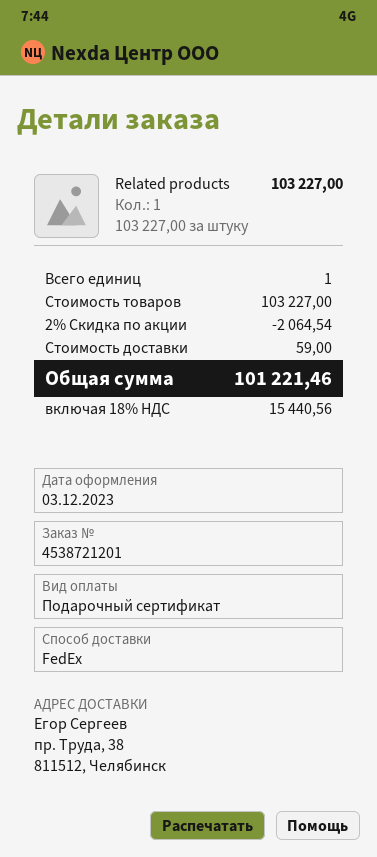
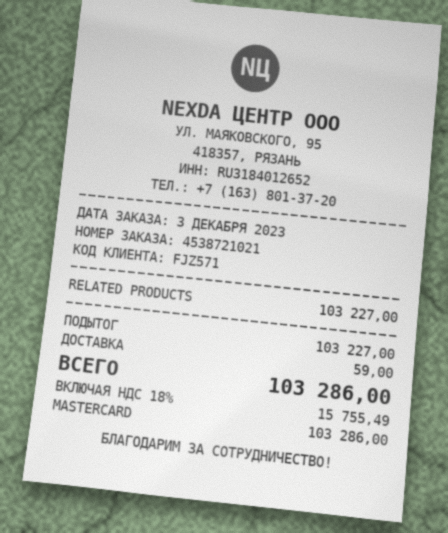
order number: 4538721201 -> 4538721021
payment method: gift card -> Mastercard
discount: 2% = 2064.54 -> none
tax: 18% = 15440.56 -> 18% = 15755.49
total: 101221.46 -> 103286.00

